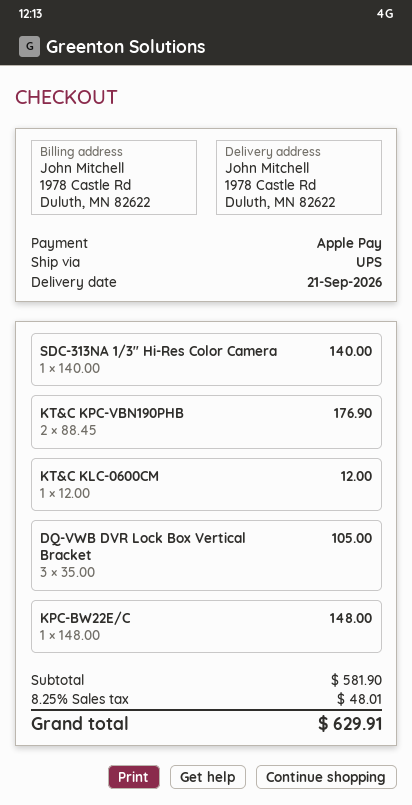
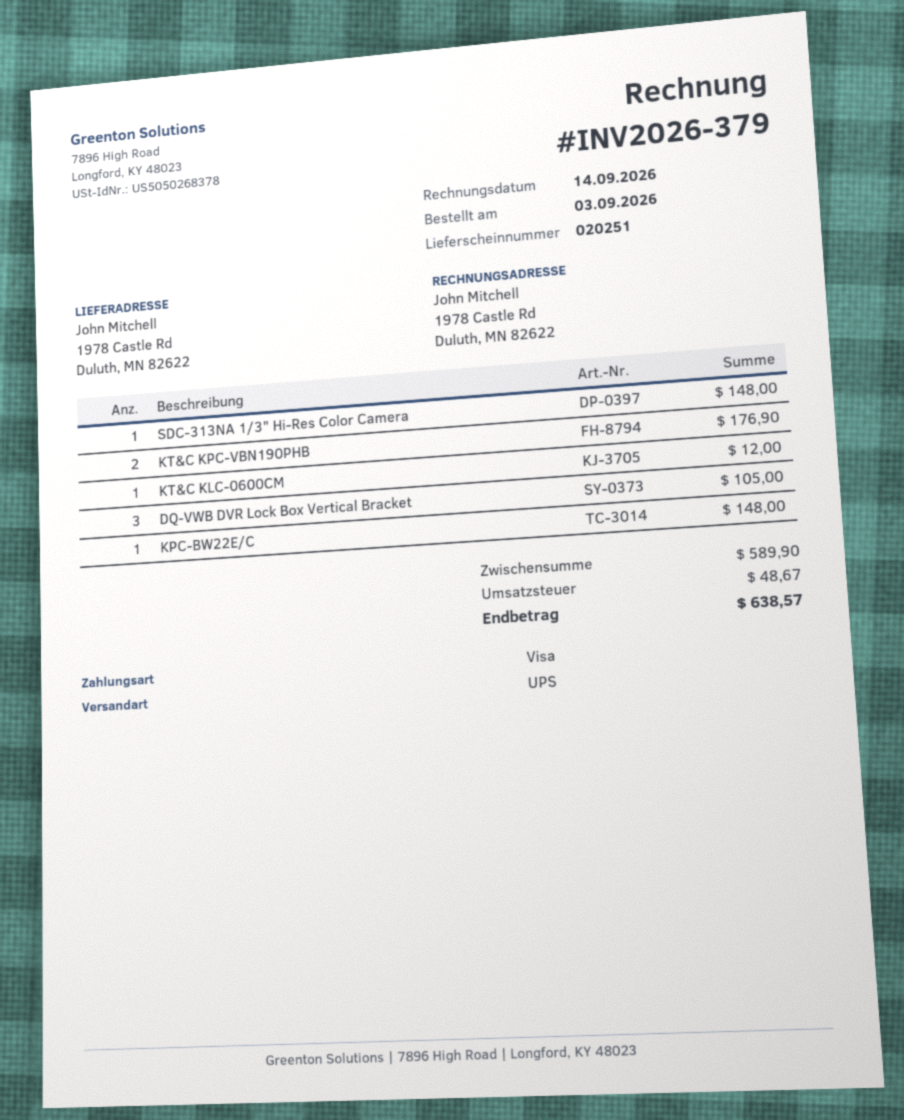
payment method: Apple Pay -> Visa
SDC-313NA 1/3" Hi-Res Color Camera: 1 for 140.00 -> 1 for 148.00
subtotal: 581.90 -> 589.90
tax: 48.01 -> 48.67
total: 629.91 -> 638.57

